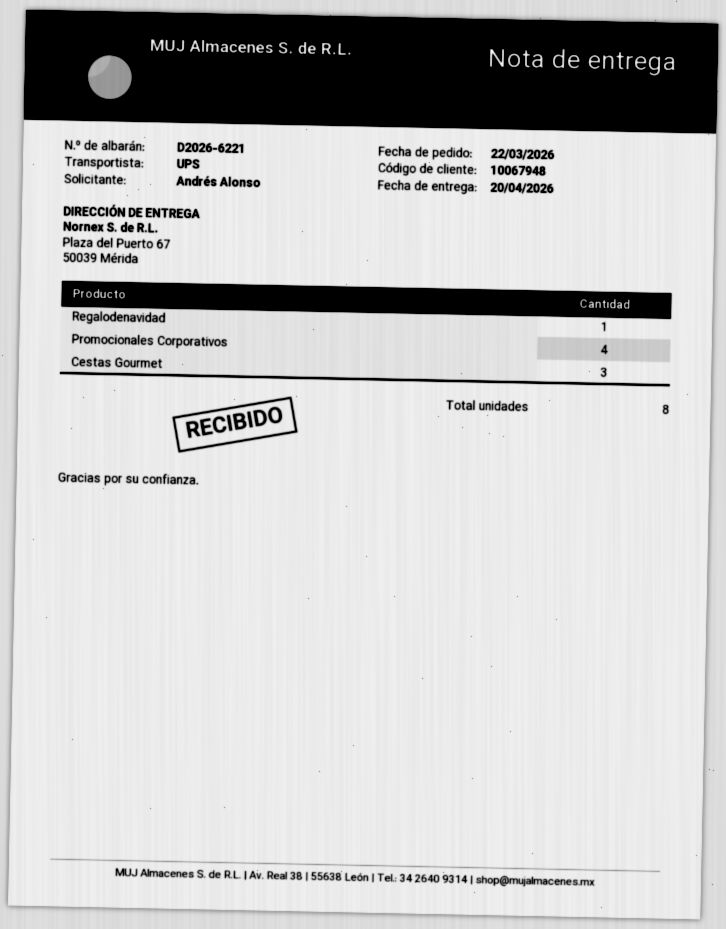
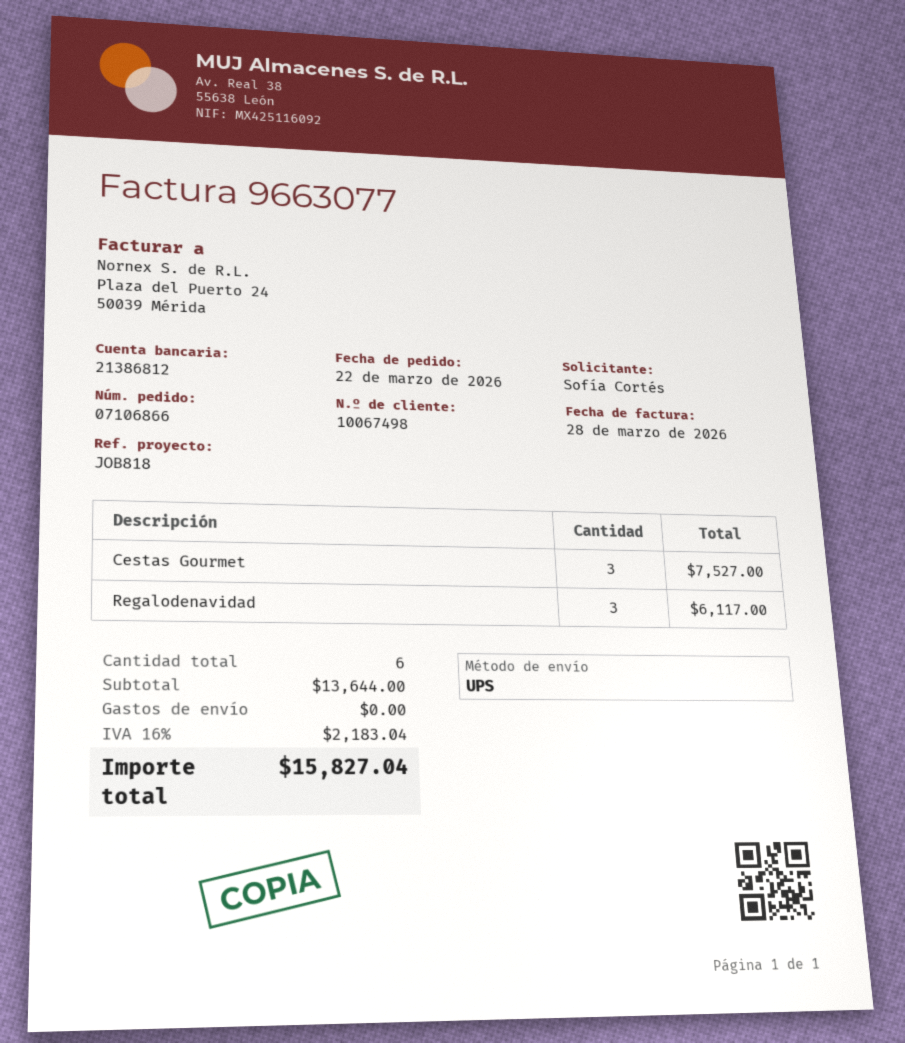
customer number: 10067948 -> 10067498
ordered by: Andrés Alonso -> Sofía Cortés
Regalodenavidad: 1 -> 3
Promocionales Corporativos: 4 -> none
total quantity: 8 -> 6

